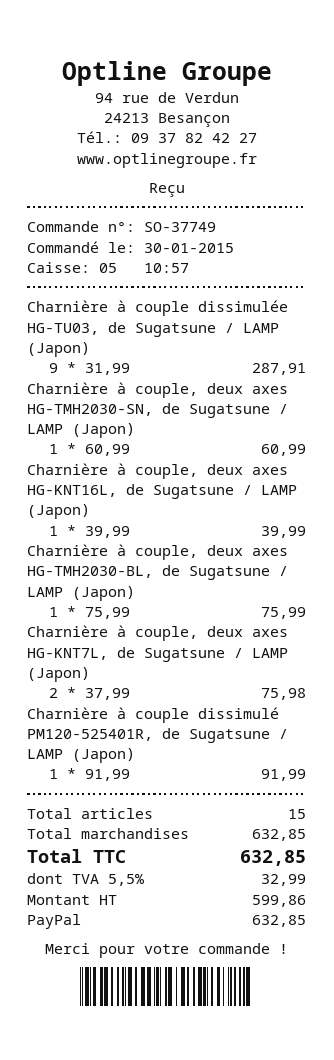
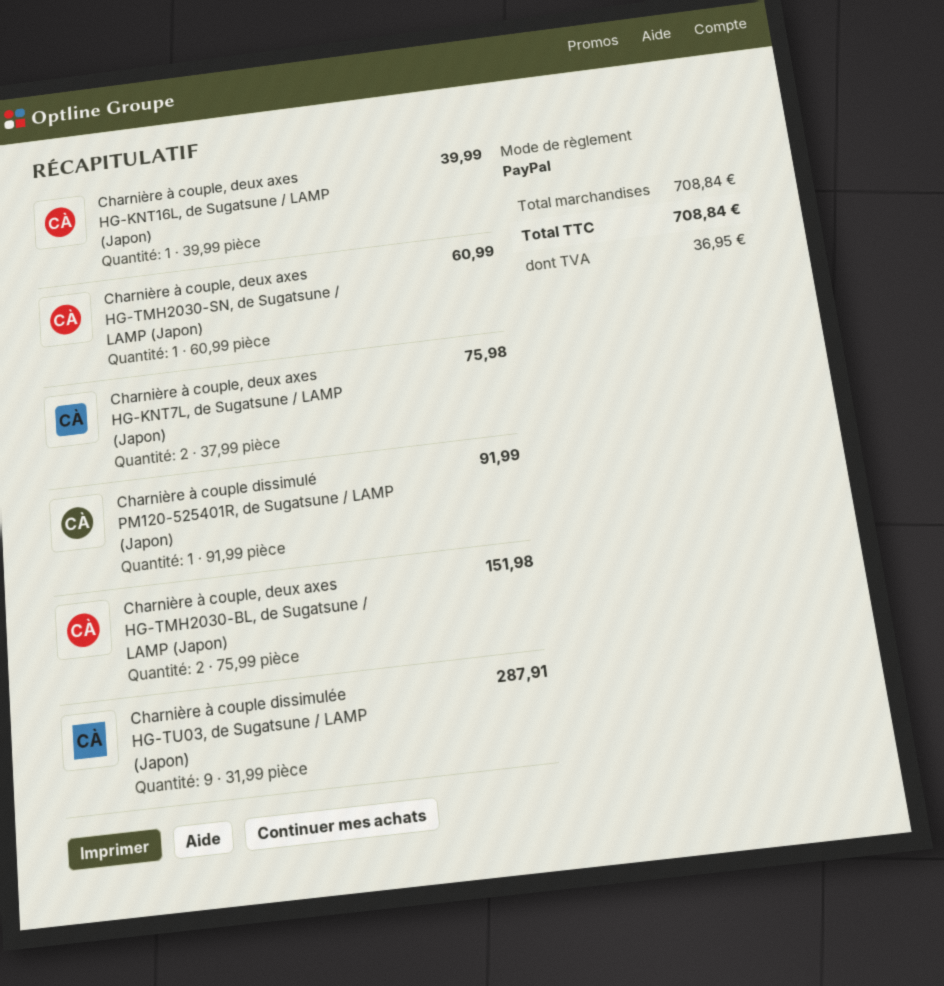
Charnière à couple, deux axes HG-TMH2030-BL, de Sugatsune / LAMP (Japon): 1 x 75.99 = 75.99 -> 2 x 75.99 = 151.98
subtotal: 632.85 -> 708.84
tax: 32.99 -> 36.95
total: 632.85 -> 708.84

